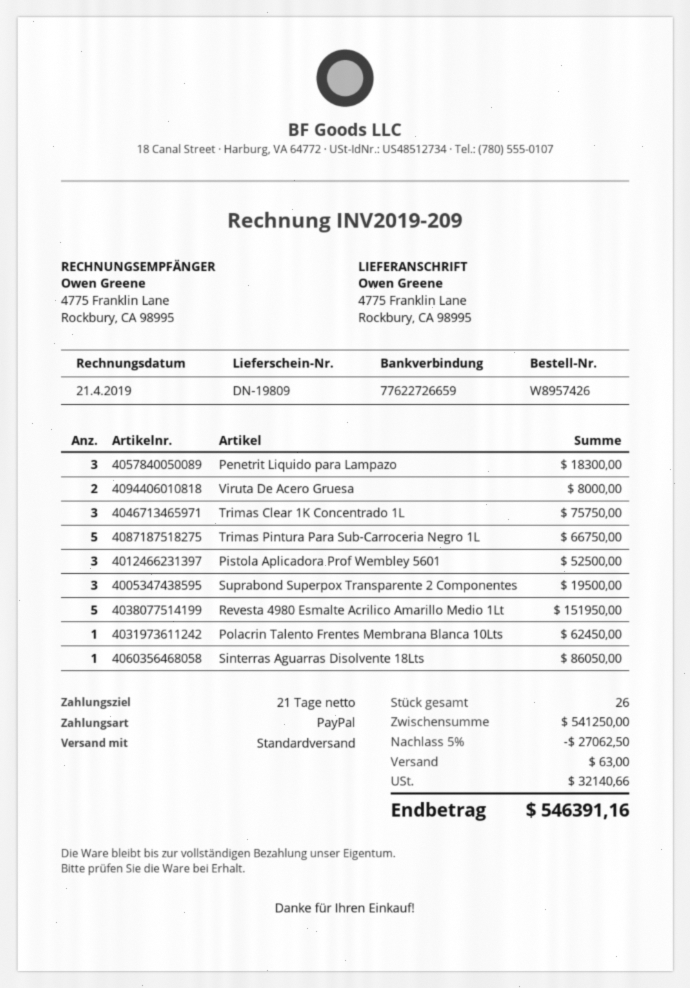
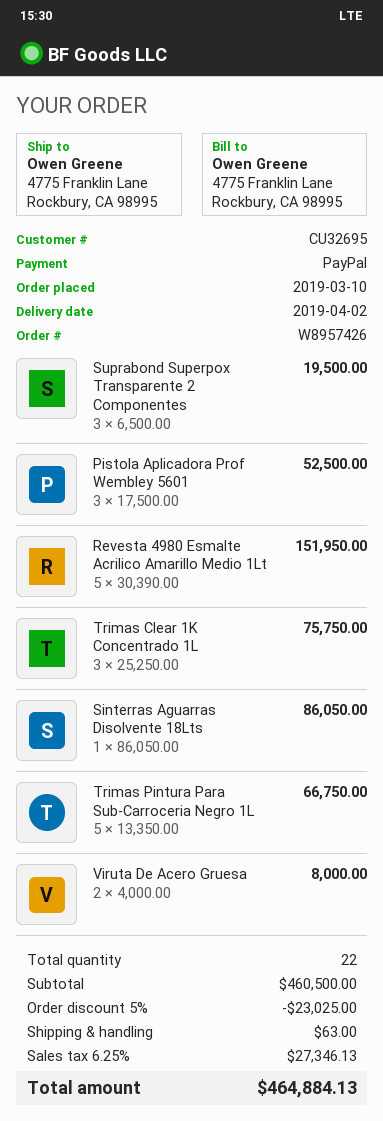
Penetrit Liquido para Lampazo: 3 for 18300.00 -> none
Polacrin Talento Frentes Membrana Blanca 10Lts: 1 for 62450.00 -> none
total quantity: 26 -> 22
subtotal: 541250.00 -> 460500.00
discount: 5% = 27062.50 -> 5% = 23025.00
tax: 32140.66 -> 27346.13
total: 546391.16 -> 464884.13

